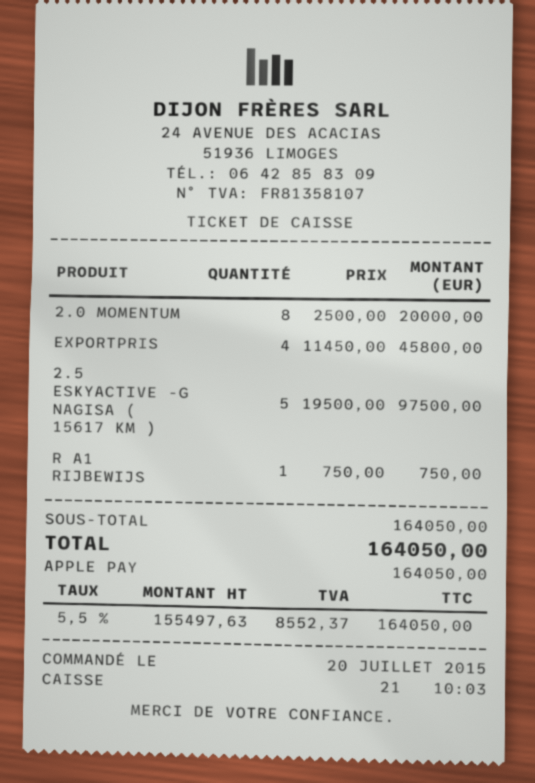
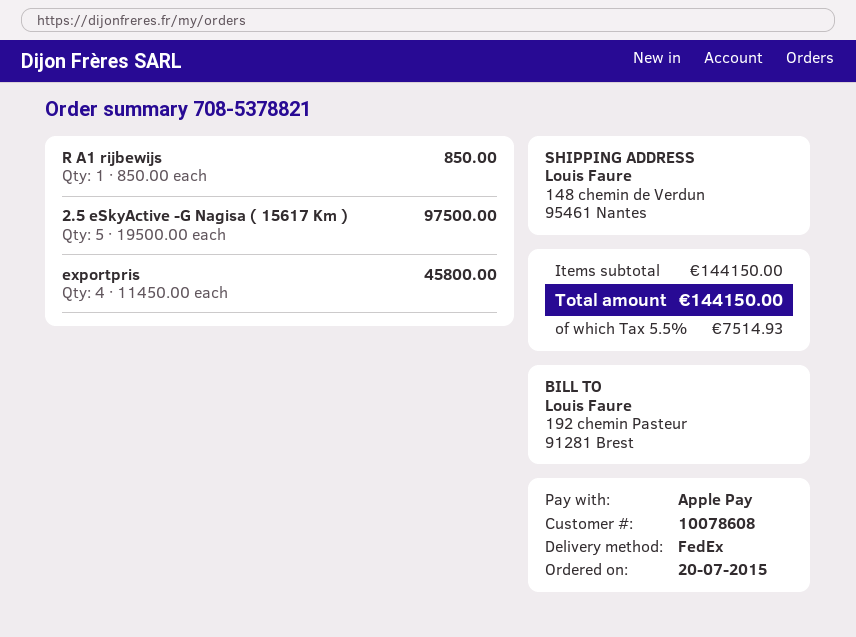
2.0 MOMENTUM: 8 x 2500.00 = 20000.00 -> none
R A1 RIJBEWIJS: 1 x 750.00 = 750.00 -> 1 x 850.00 = 850.00
subtotal: 164050.00 -> 144150.00
tax: 5.5% = 8552.37 -> 5.5% = 7514.93
total: 164050.00 -> 144150.00

